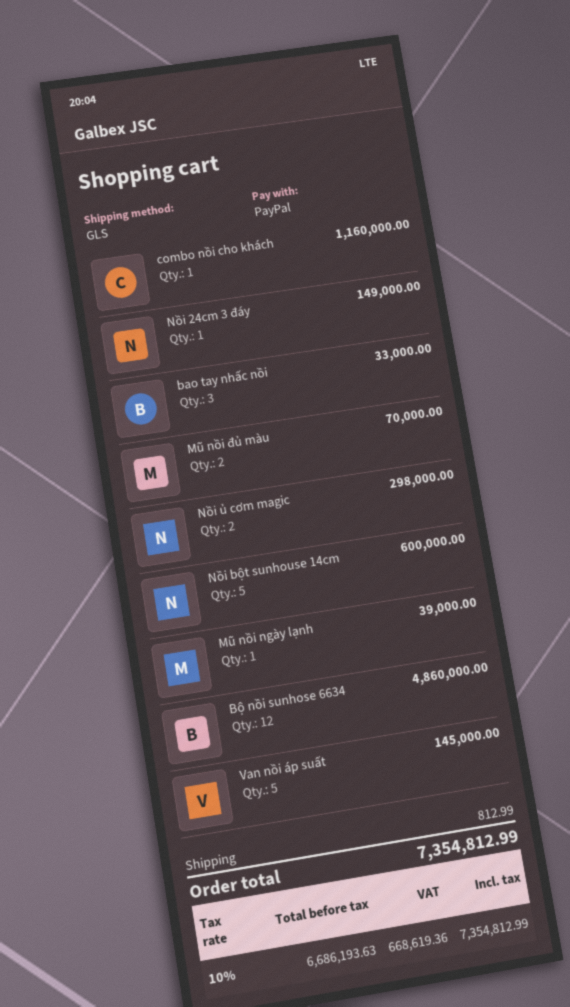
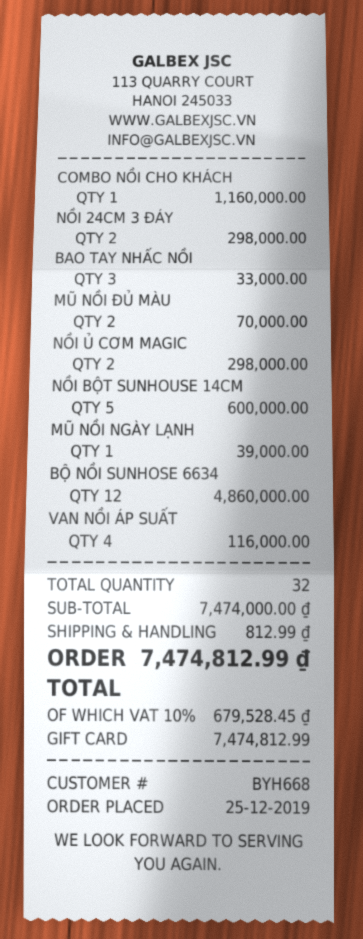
payment method: PayPal -> gift card
Nồi 24cm 3 đáy: 1 for 149000.00 -> 2 for 298000.00
Van nồi áp suất: 5 for 145000.00 -> 4 for 116000.00
tax: 10% = 668619.36 -> 10% = 679528.45
total: 7354812.99 -> 7474812.99

